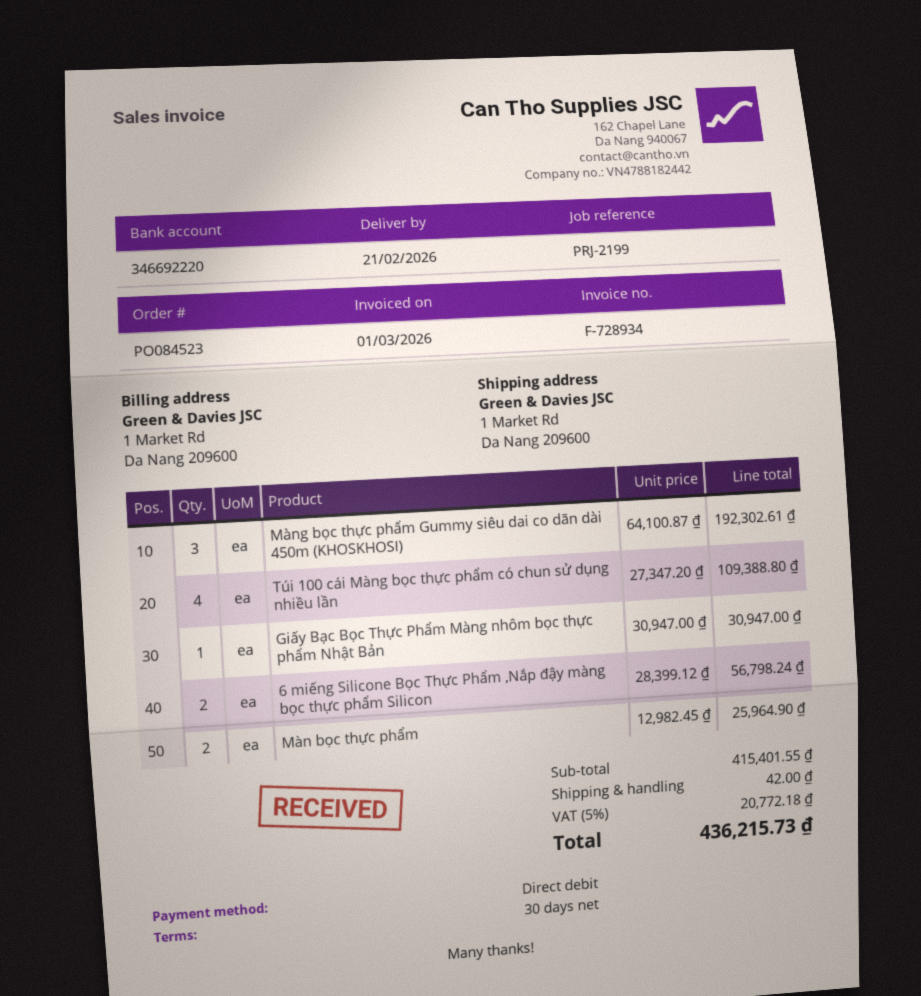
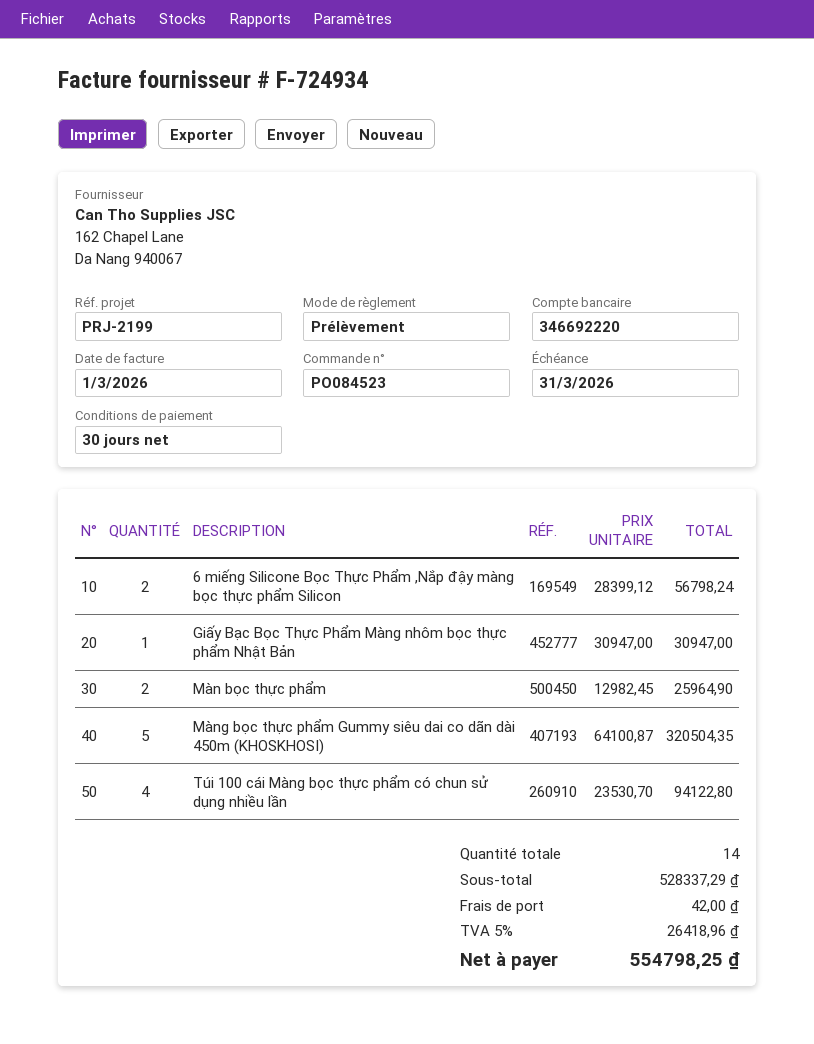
invoice number: F-728934 -> F-724934
Màng bọc thực phẩm Gummy siêu dai co dãn dài 450m (KHOSKHOSI): 3 x 64100.87 = 192302.61 -> 5 x 64100.87 = 320504.35
Túi 100 cái Màng bọc thực phẩm có chun sử dụng nhiều lần: 4 x 27347.20 = 109388.80 -> 4 x 23530.70 = 94122.80
subtotal: 415401.55 -> 528337.29
tax: 5% = 20772.18 -> 5% = 26418.96
total: 436215.73 -> 554798.25

